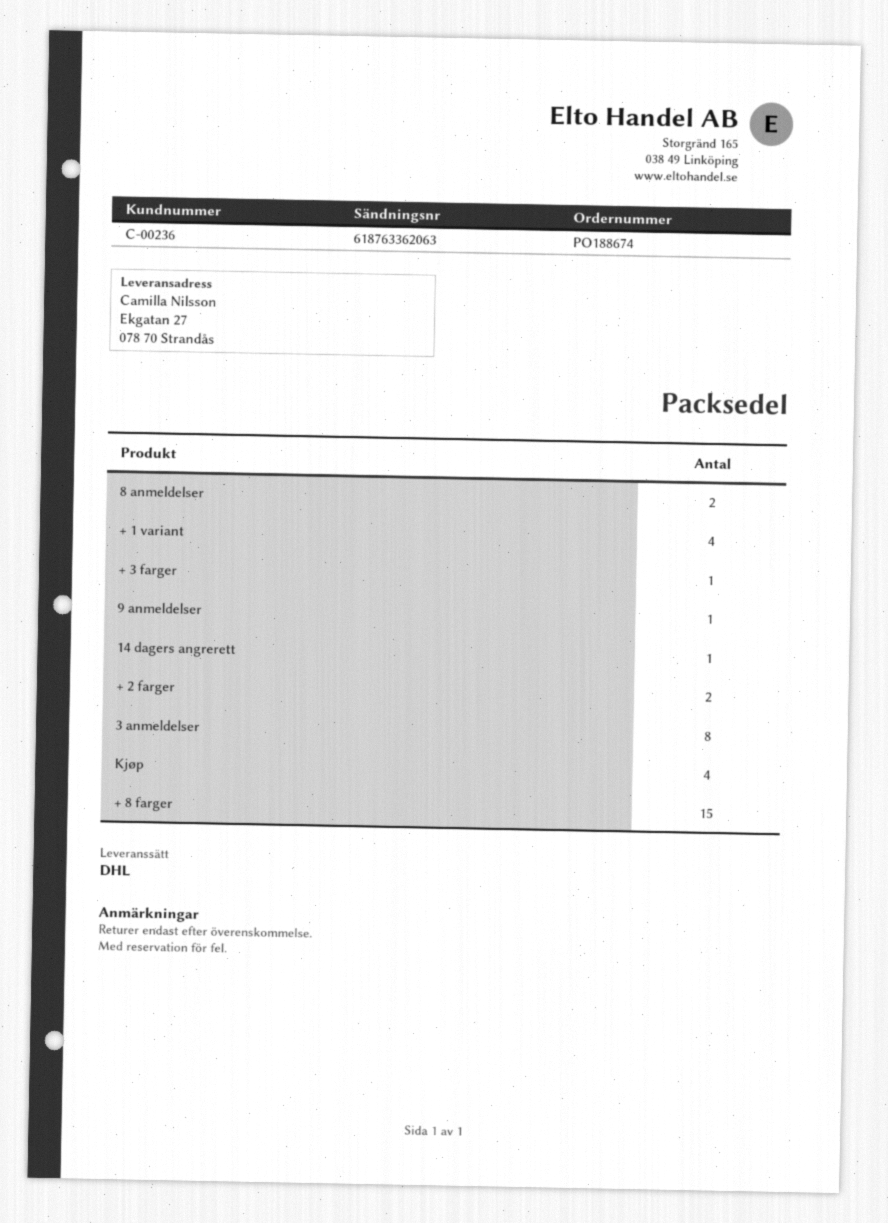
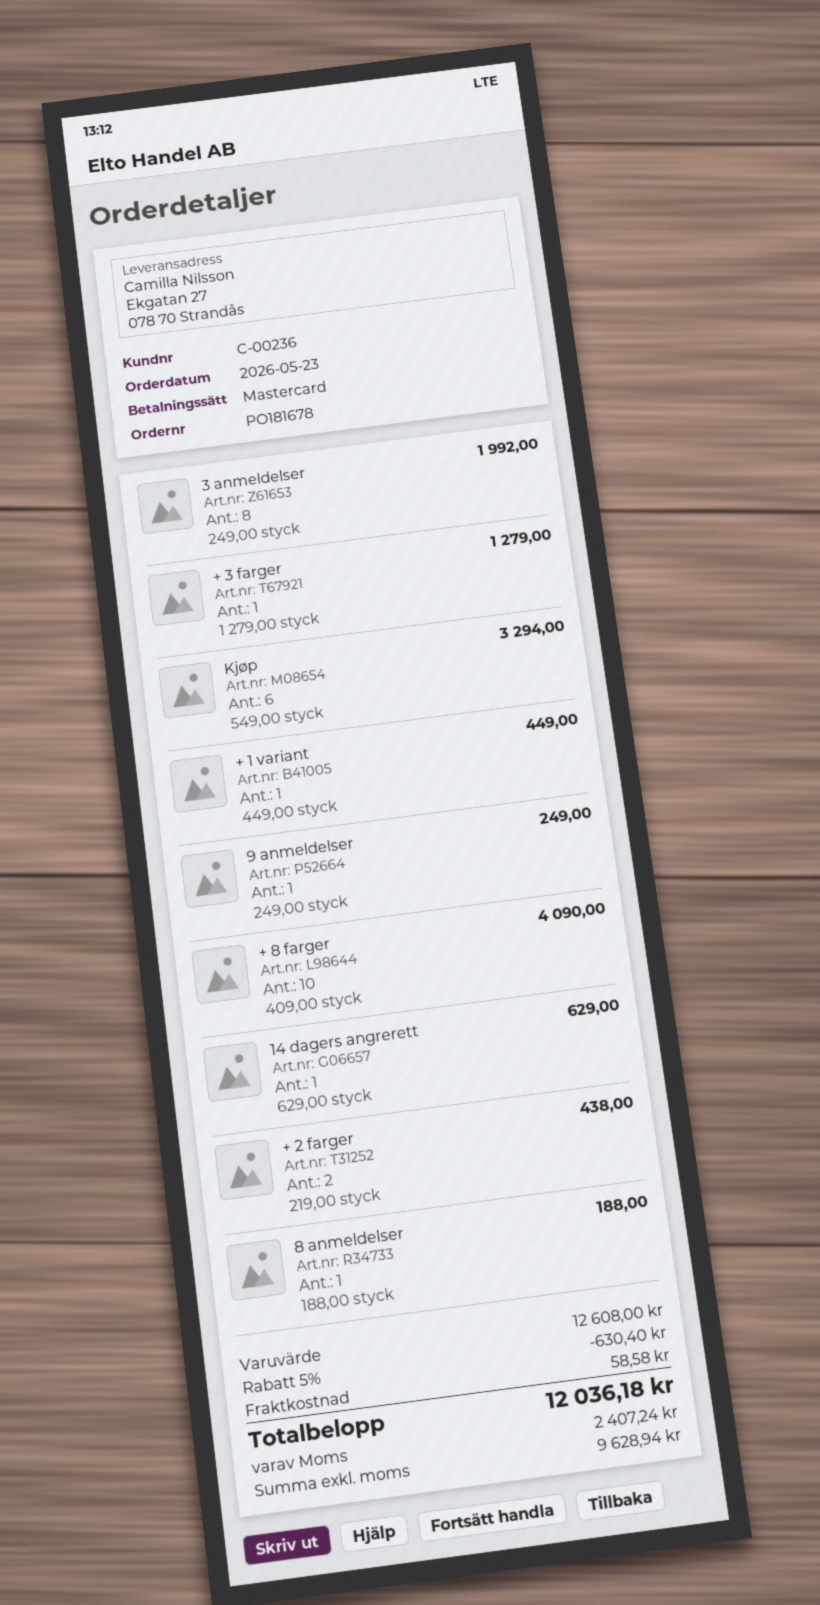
order number: PO188674 -> PO181678
8 anmeldelser: 2 -> 1
+ 1 variant: 4 -> 1
Kjøp: 4 -> 6
+ 8 farger: 15 -> 10

